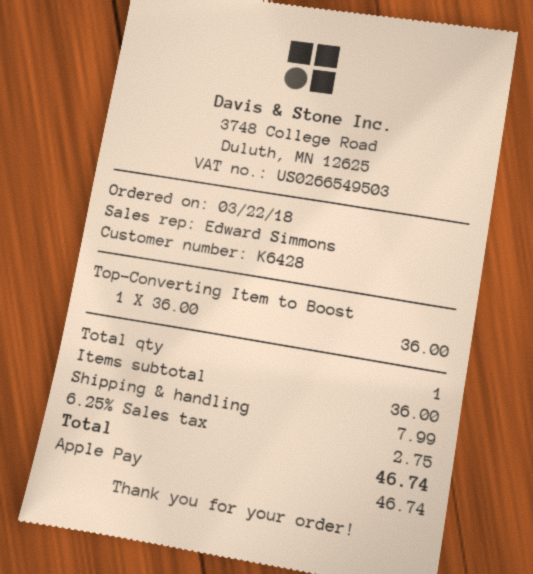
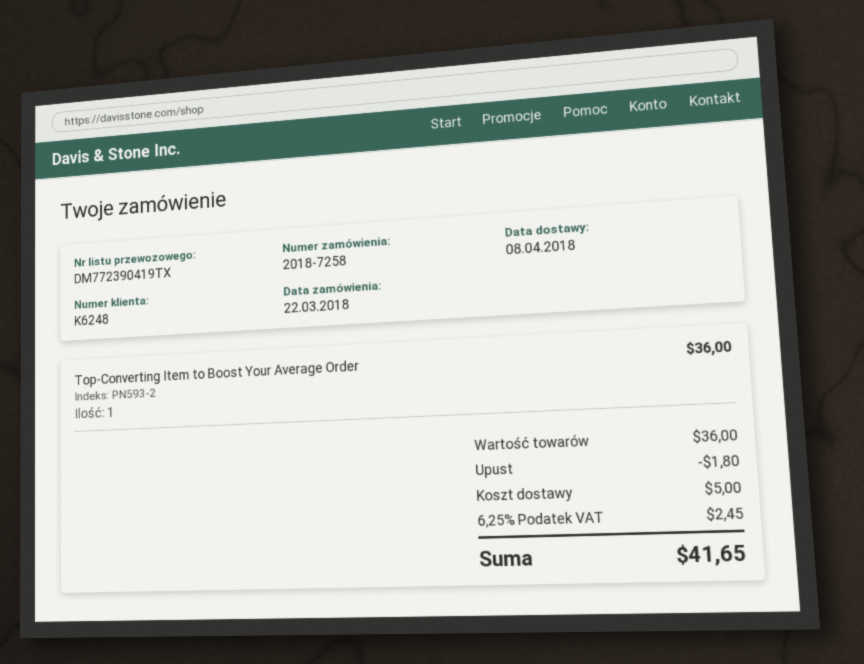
customer number: K6428 -> K6248
discount: none -> 1.80
shipping: 7.99 -> 5.00
tax: 6.25% = 2.75 -> 6.25% = 2.45
total: 46.74 -> 41.65

